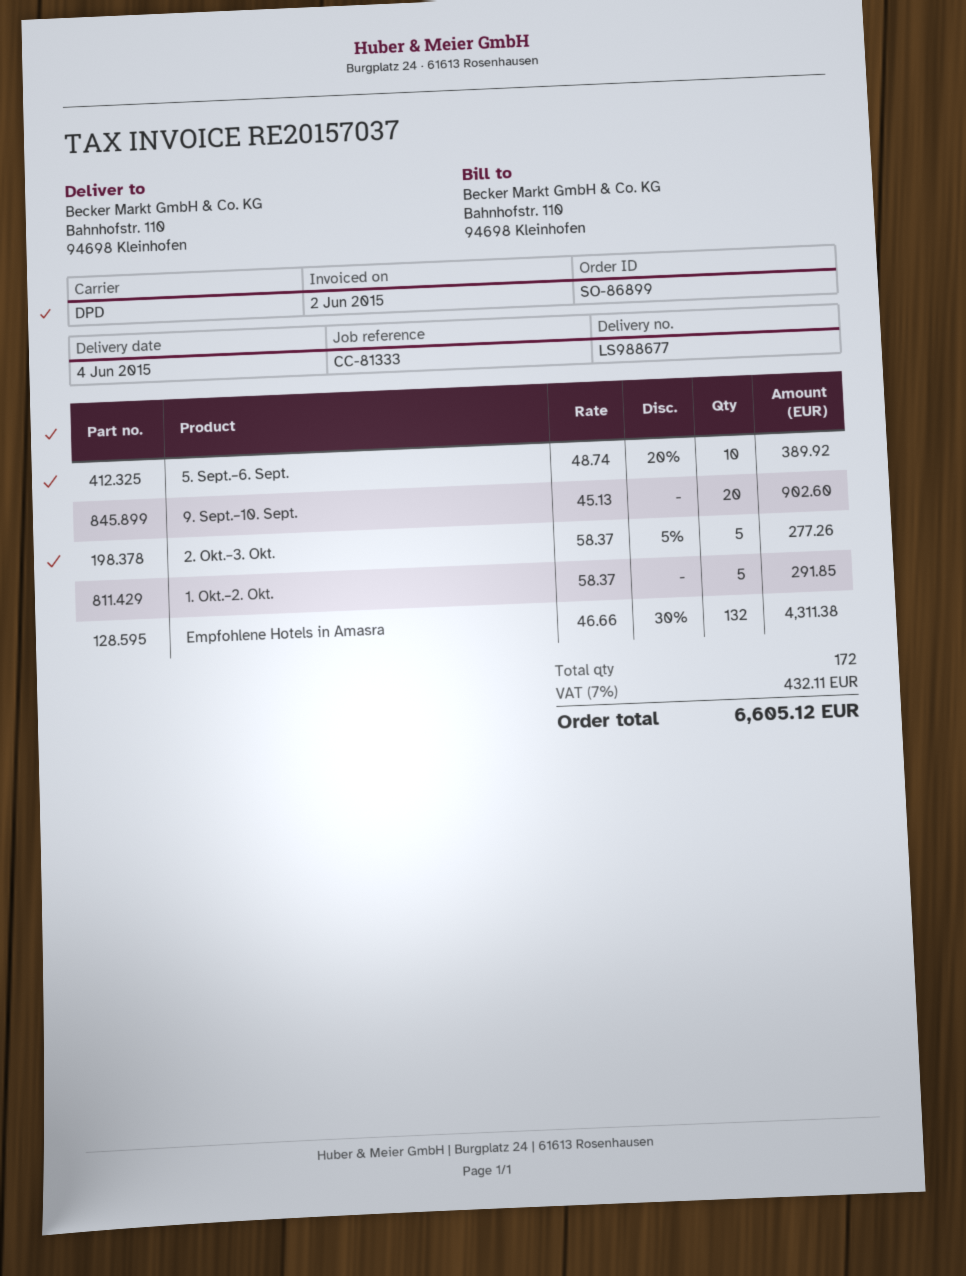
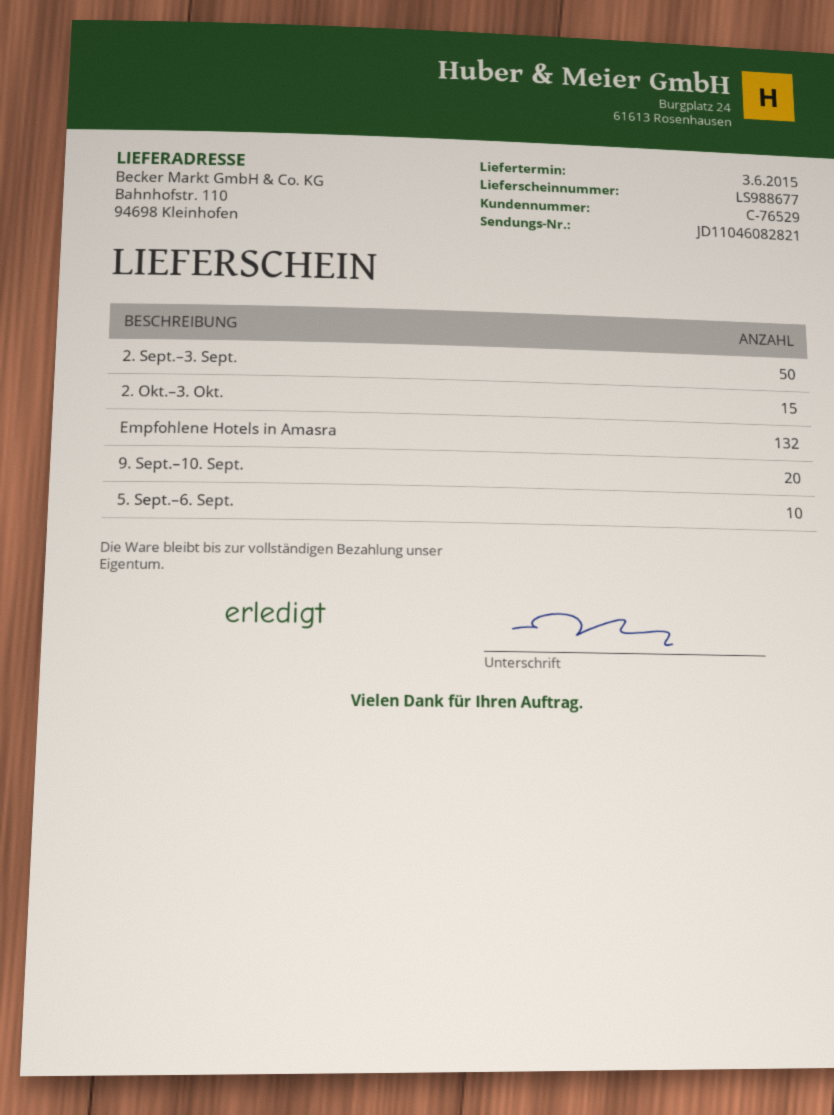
delivery date: 2015-06-04 -> 2015-06-03
2. Okt.–3. Okt.: 5 -> 15
1. Okt.–2. Okt.: 5 -> none
2. Sept.–3. Sept.: none -> 50

